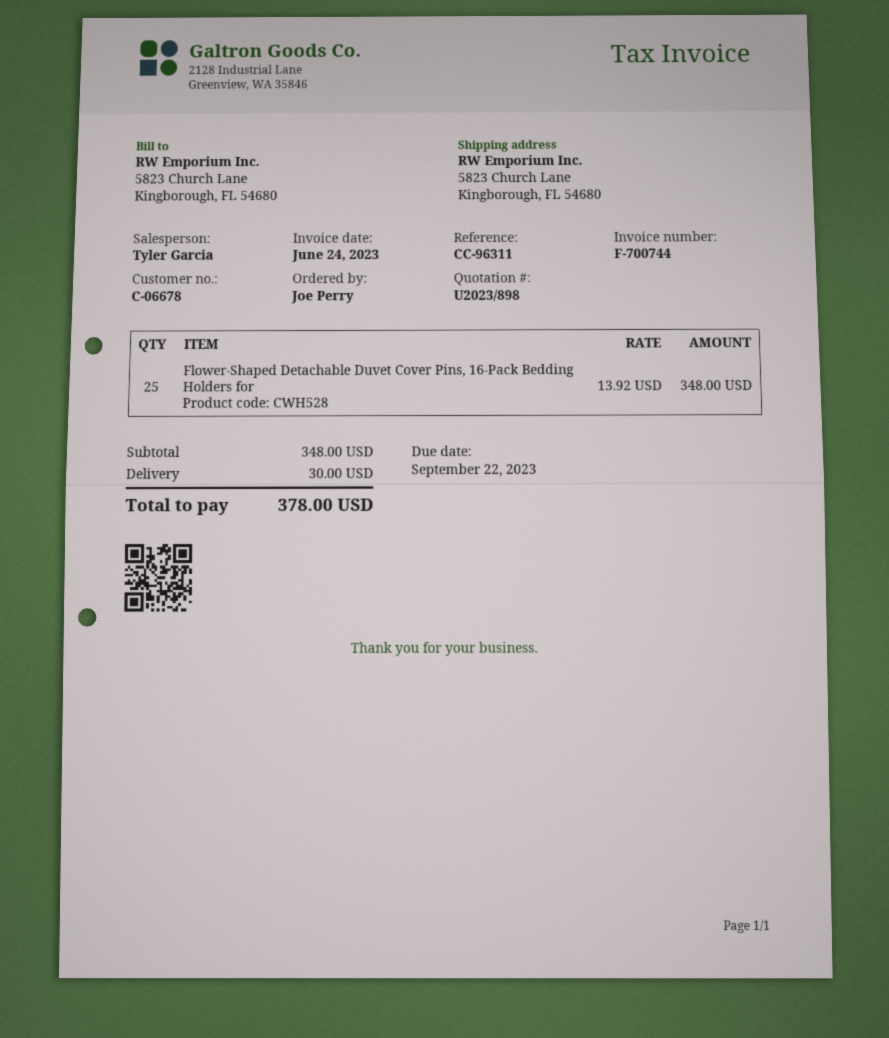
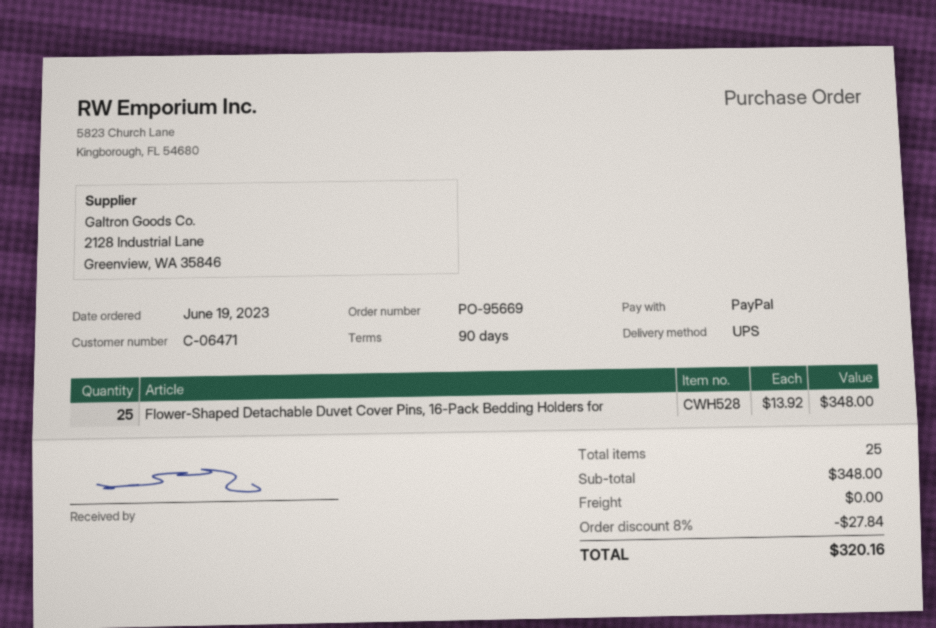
customer number: C-06678 -> C-06471
discount: none -> 8% = 27.84
shipping: 30.00 -> 0.00
total: 378.00 -> 320.16

